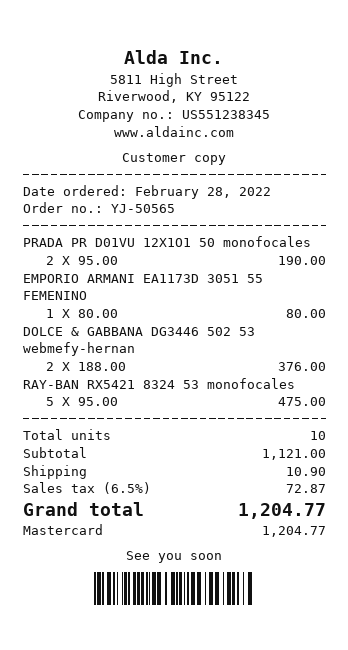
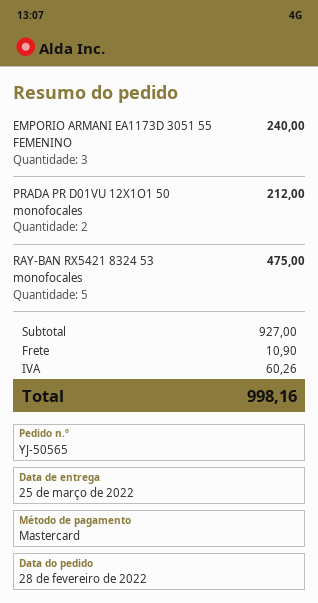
PRADA PR D01VU 12X1O1 50 monofocales: 2 for 190.00 -> 2 for 212.00
EMPORIO ARMANI EA1173D 3051 55 FEMENINO: 1 for 80.00 -> 3 for 240.00
DOLCE & GABBANA DG3446 502 53 webmefy-hernan: 2 for 376.00 -> none
subtotal: 1121.00 -> 927.00
tax: 72.87 -> 60.26
total: 1204.77 -> 998.16

